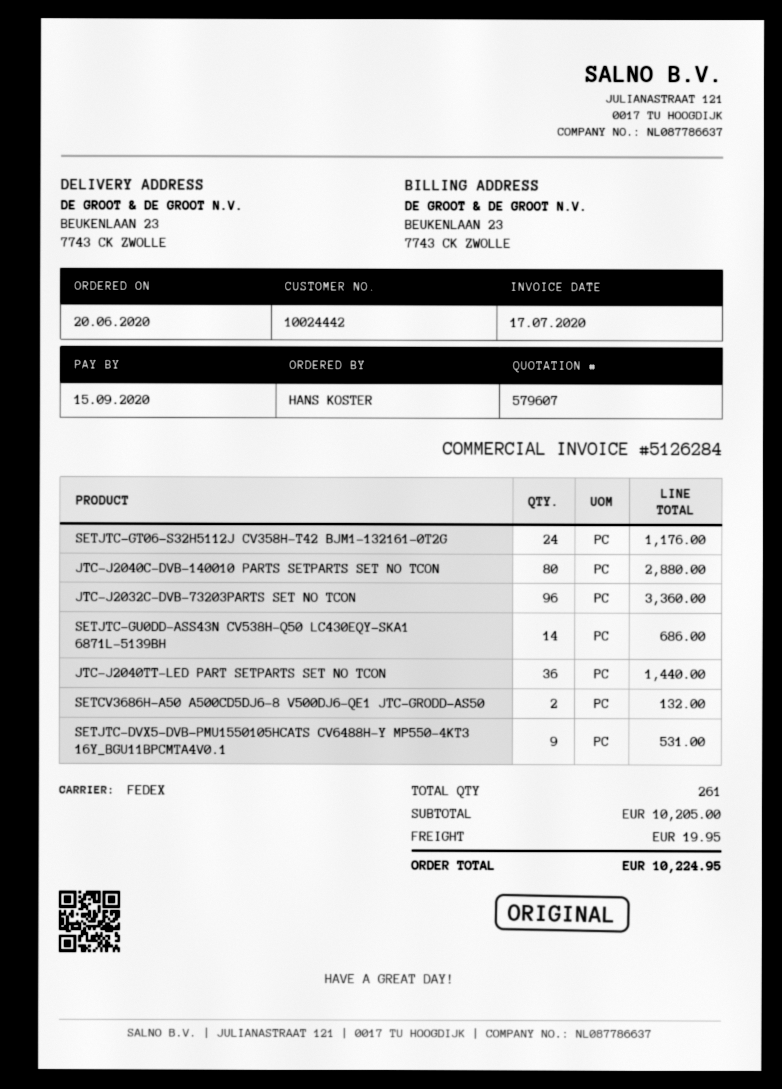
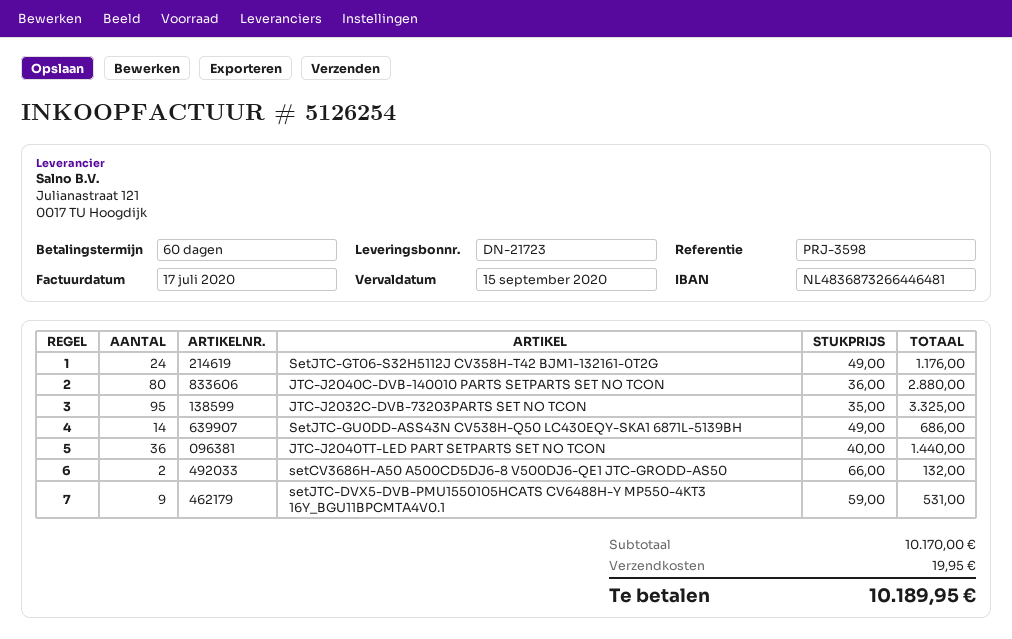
invoice number: 5126284 -> 5126254
JTC-J2032C-DVB-73203PARTS SET NO TCON: 96 for 3360.00 -> 95 for 3325.00
subtotal: 10205.00 -> 10170.00
total: 10224.95 -> 10189.95

